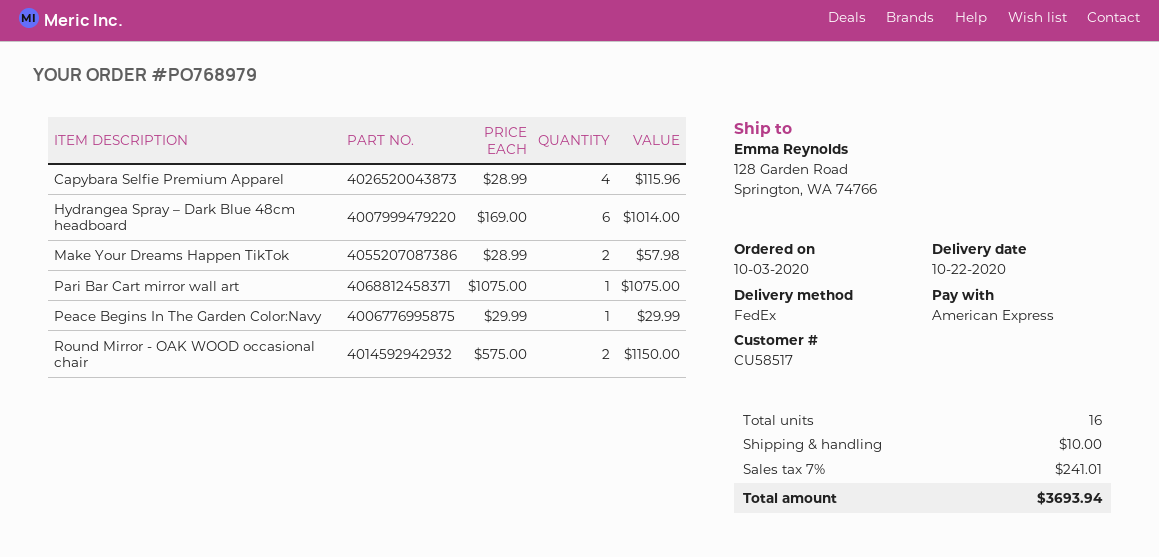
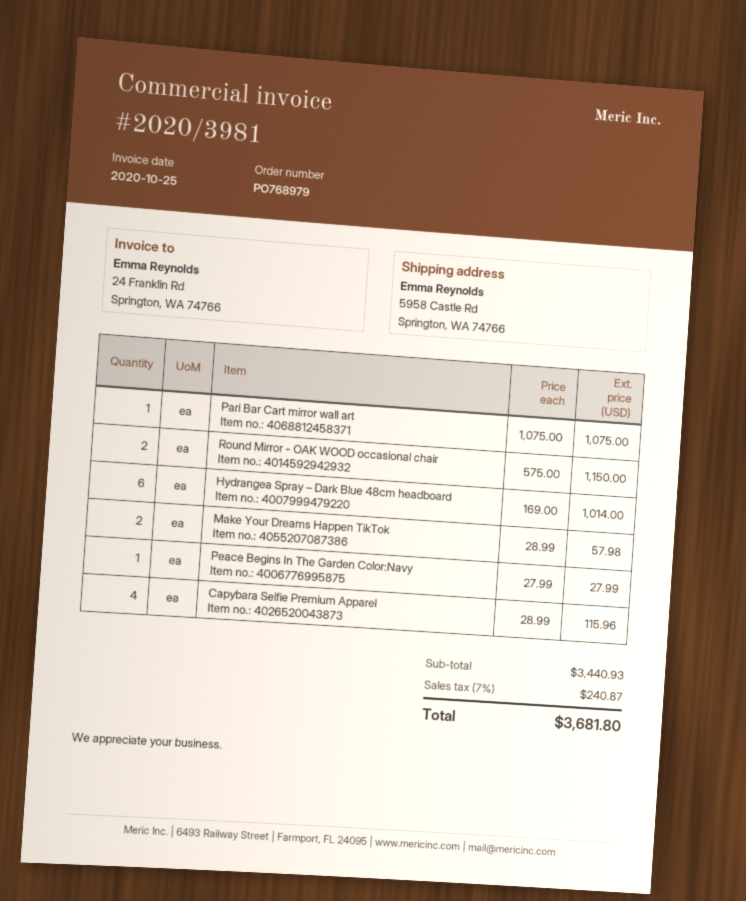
ship to: 128 Garden Road, Springton, WA 74766 -> 5958 Castle Rd, Springton, WA 74766
Peace Begins In The Garden Color:Navy: 1 x 29.99 = 29.99 -> 1 x 27.99 = 27.99
shipping: 10.00 -> none
tax: 7% = 241.01 -> 7% = 240.87
total: 3693.94 -> 3681.80

